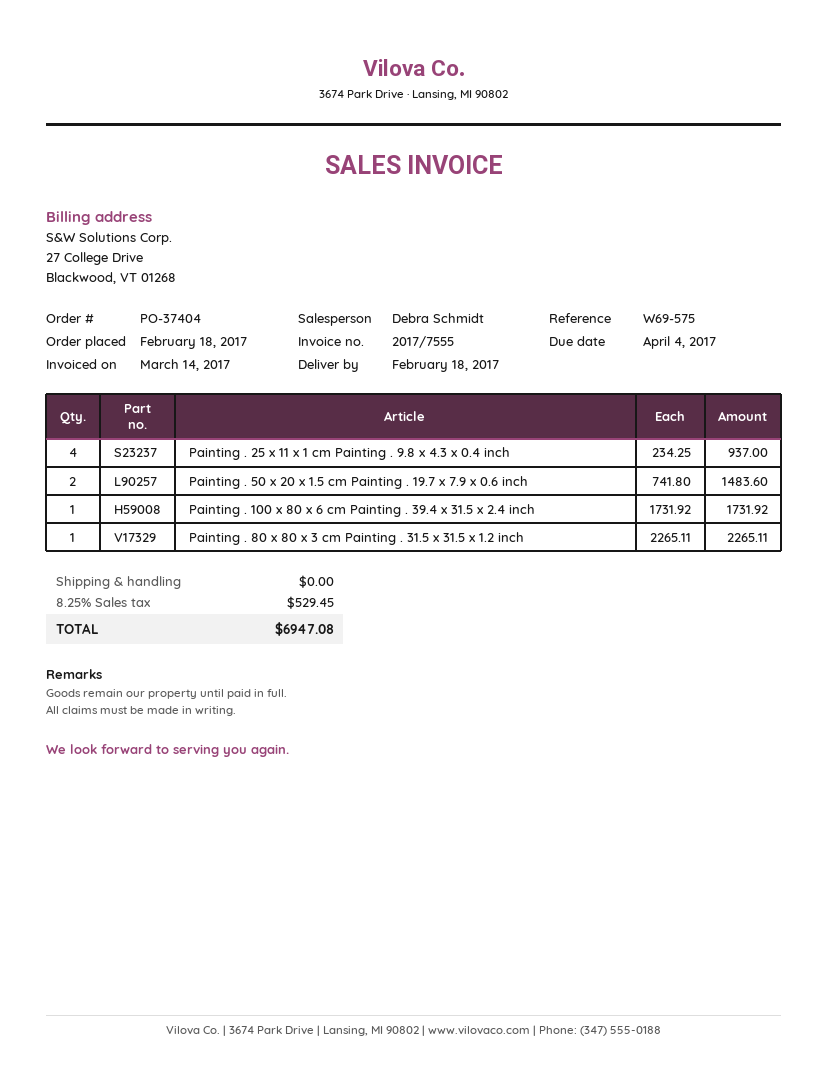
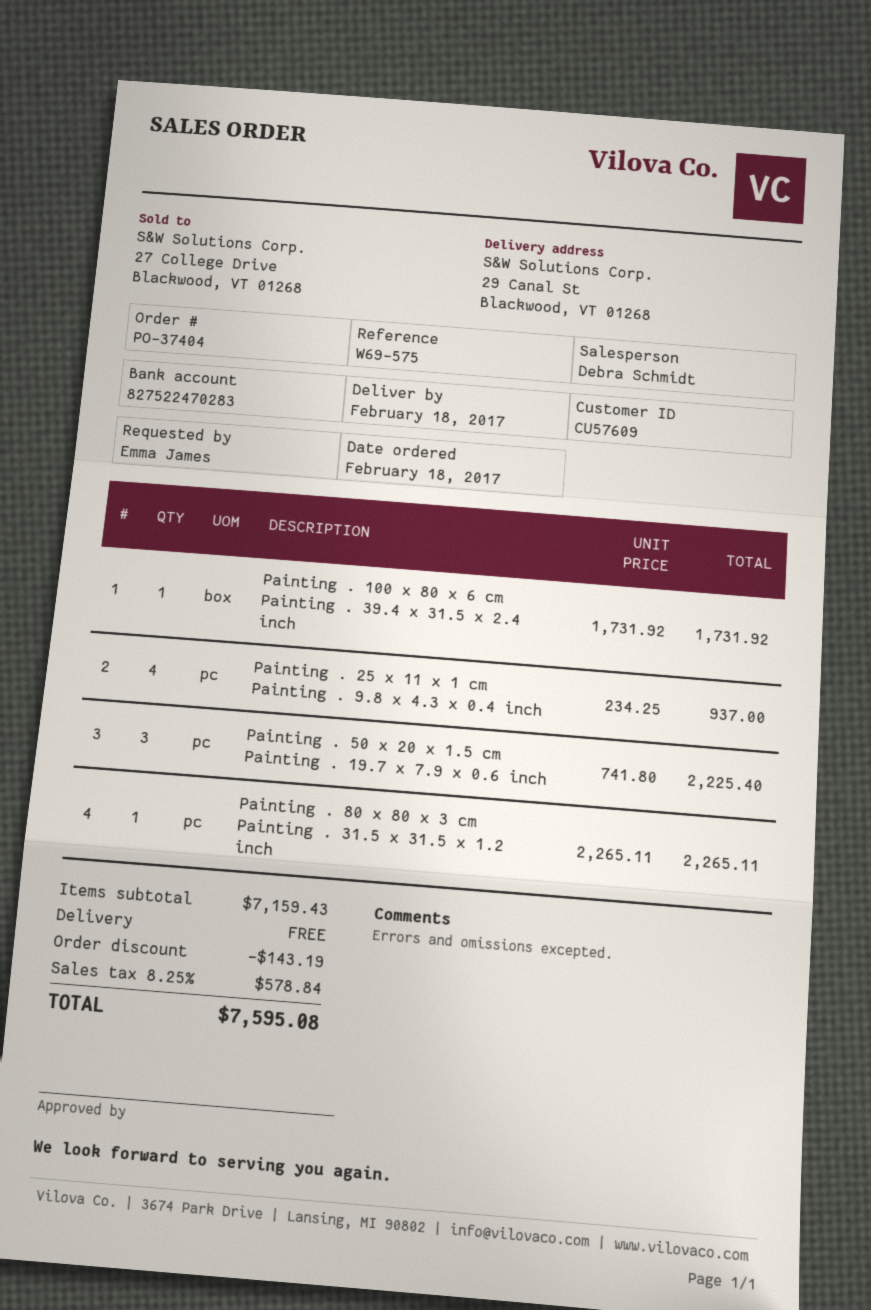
Painting . 50 x 20 x 1.5 cm Painting . 19.7 x 7.9 x 0.6 inch: 2 x 741.80 = 1483.60 -> 3 x 741.80 = 2225.40
discount: none -> 143.19
tax: 8.25% = 529.45 -> 8.25% = 578.84
total: 6947.08 -> 7595.08

